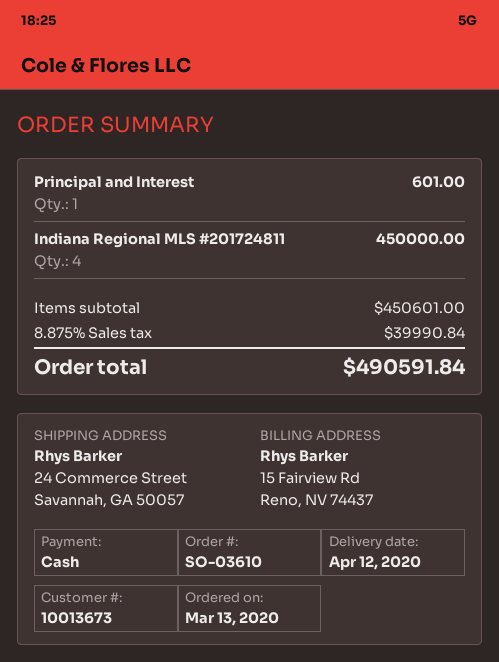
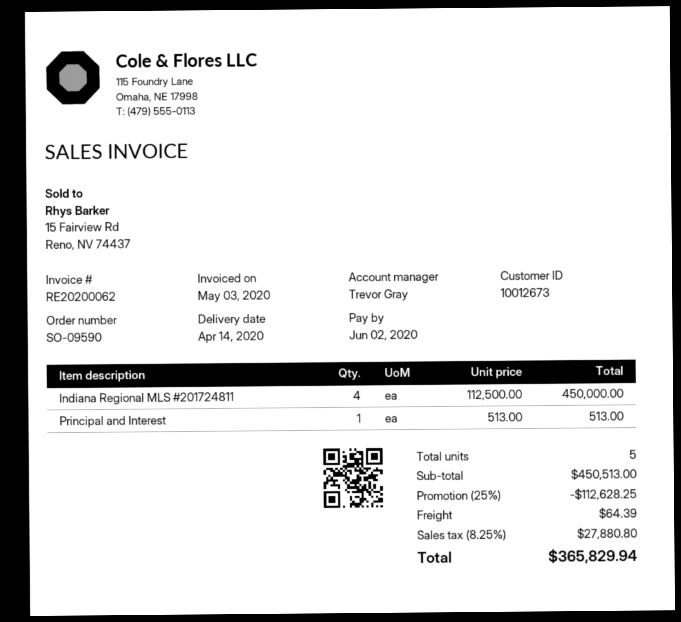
order number: SO-03610 -> SO-09590
delivery date: 2020-04-12 -> 2020-04-14
customer number: 10013673 -> 10012673
Principal and Interest: 1 for 601.00 -> 1 for 513.00
subtotal: 450601.00 -> 450513.00
discount: none -> 25% = 112628.25
shipping: none -> 64.39
tax: 8.875% = 39990.84 -> 8.25% = 27880.80
total: 490591.84 -> 365829.94

